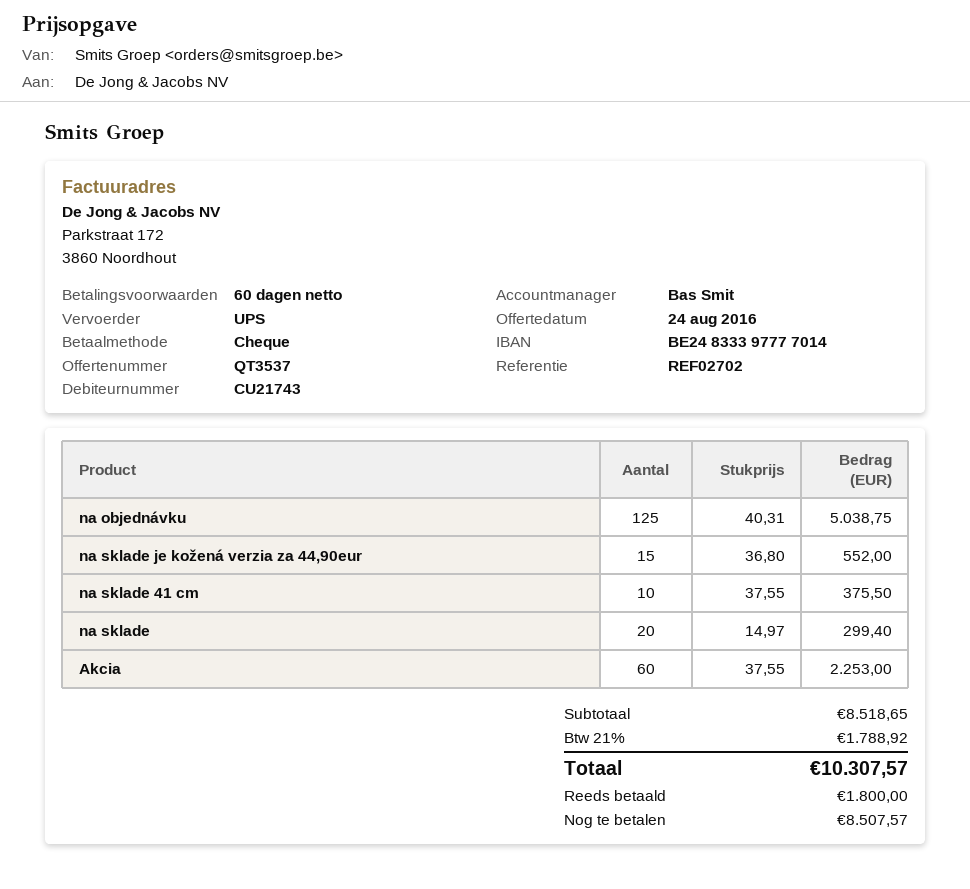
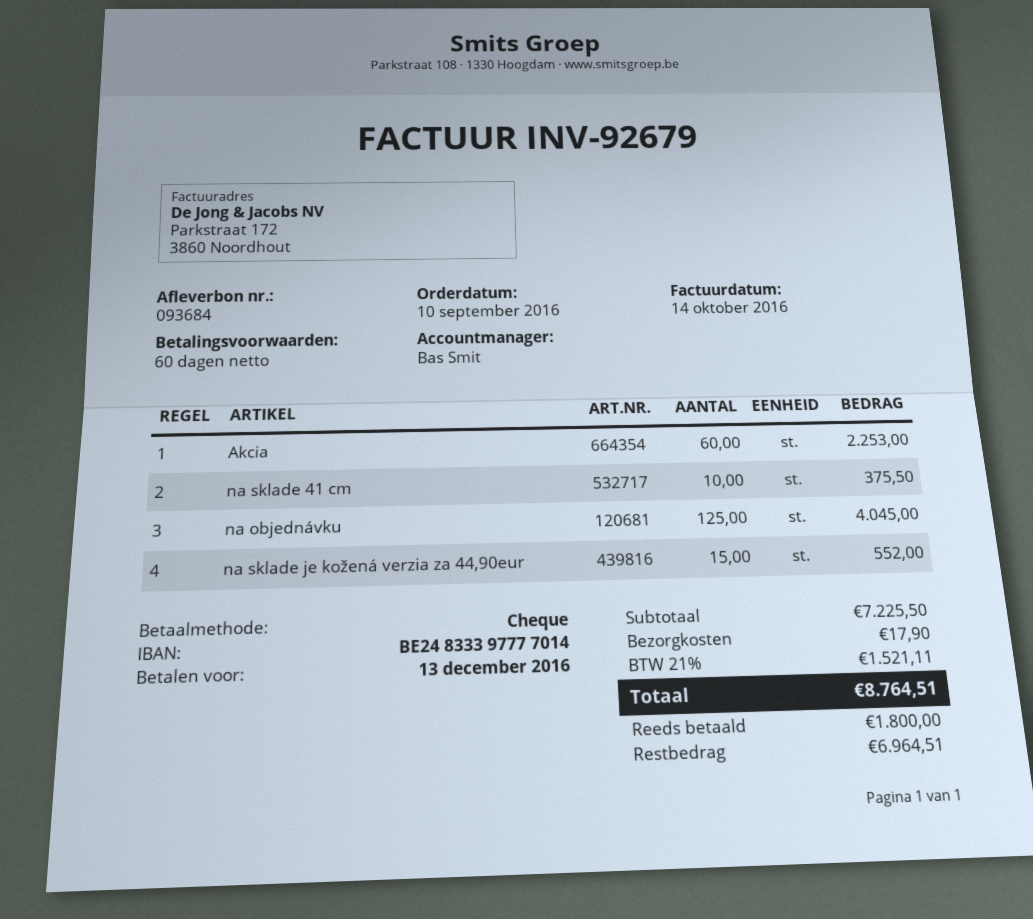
na objednávku: 125 for 5038.75 -> 125 for 4045.00
na sklade: 20 for 299.40 -> none
subtotal: 8518.65 -> 7225.50
shipping: none -> 17.90
tax: 21% = 1788.92 -> 21% = 1521.11
total: 10307.57 -> 8764.51
balance: 8507.57 -> 6964.51

